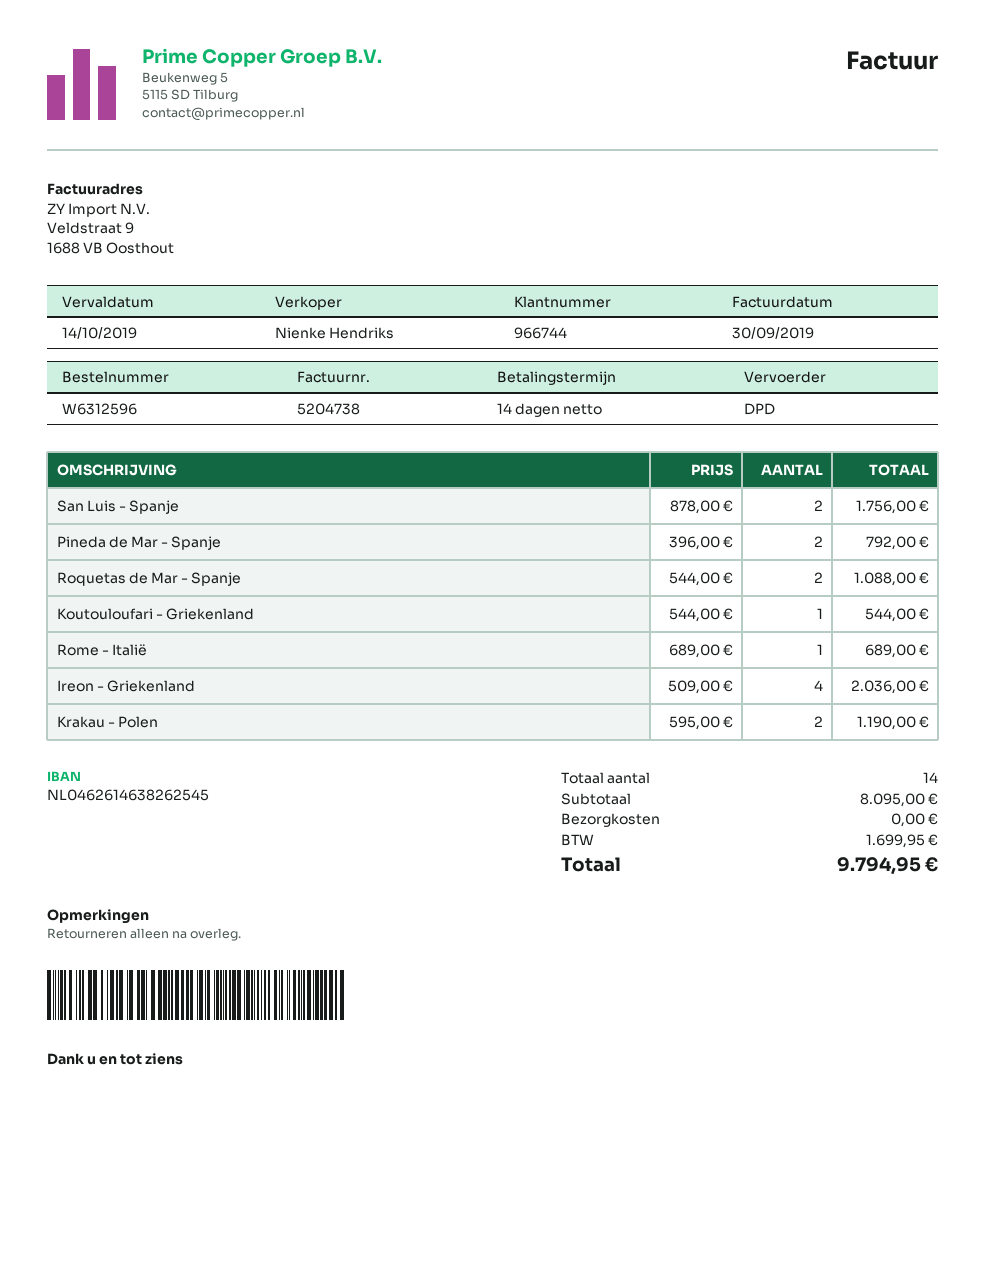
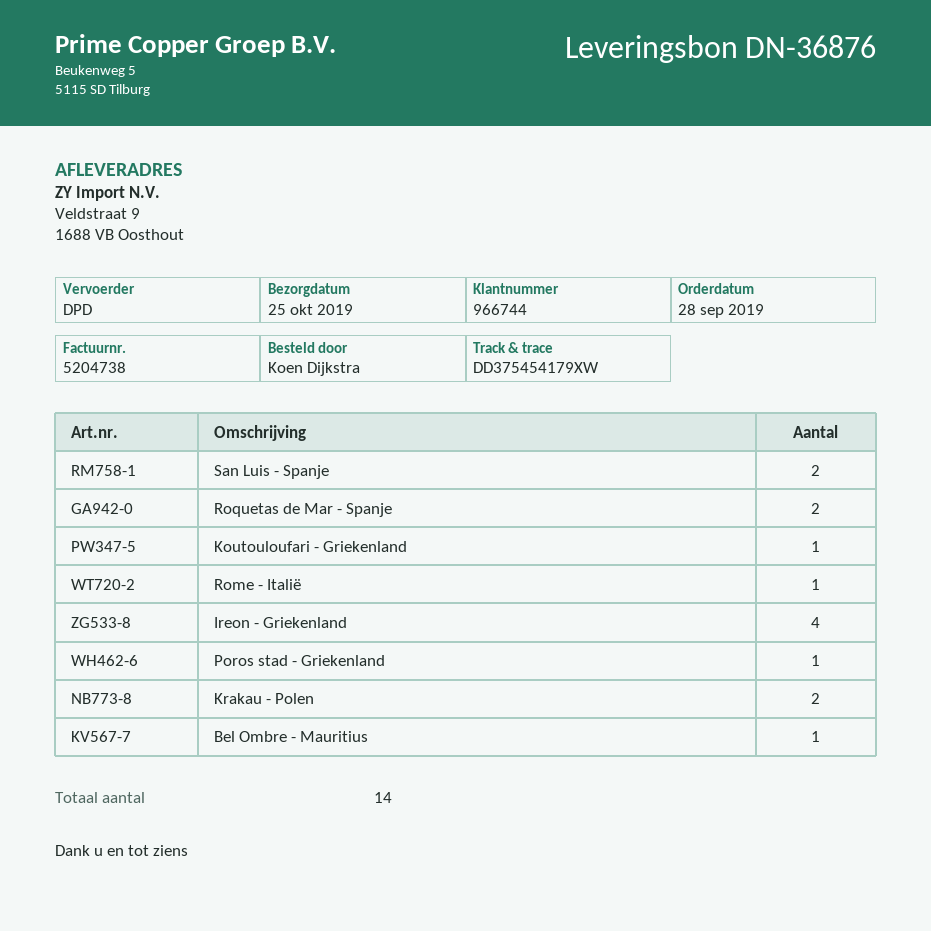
Pineda de Mar - Spanje: 2 -> none
Poros stad - Griekenland: none -> 1
Bel Ombre - Mauritius: none -> 1

